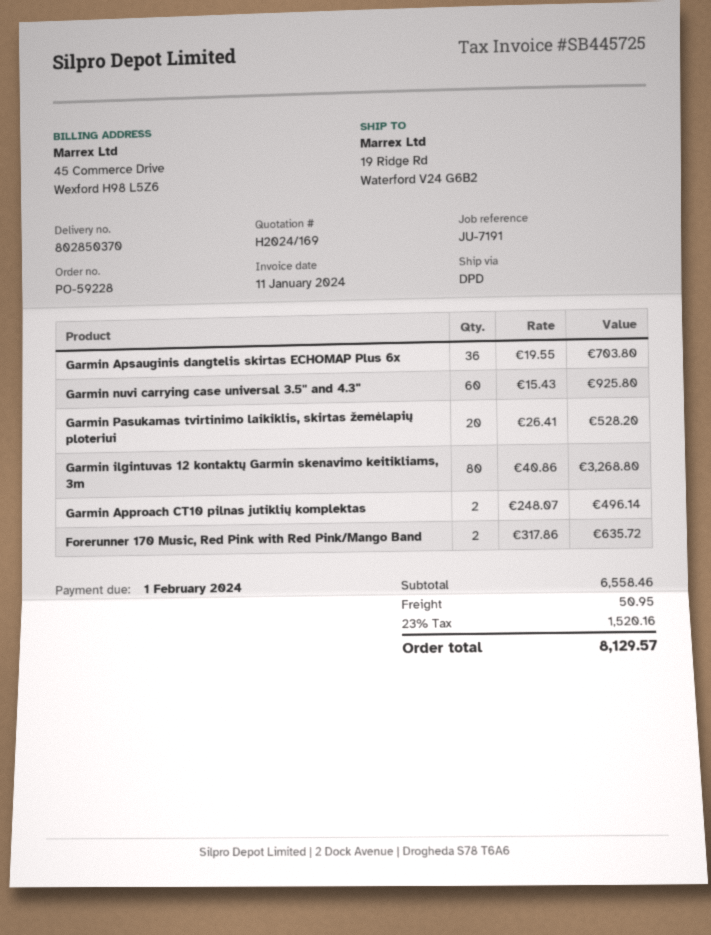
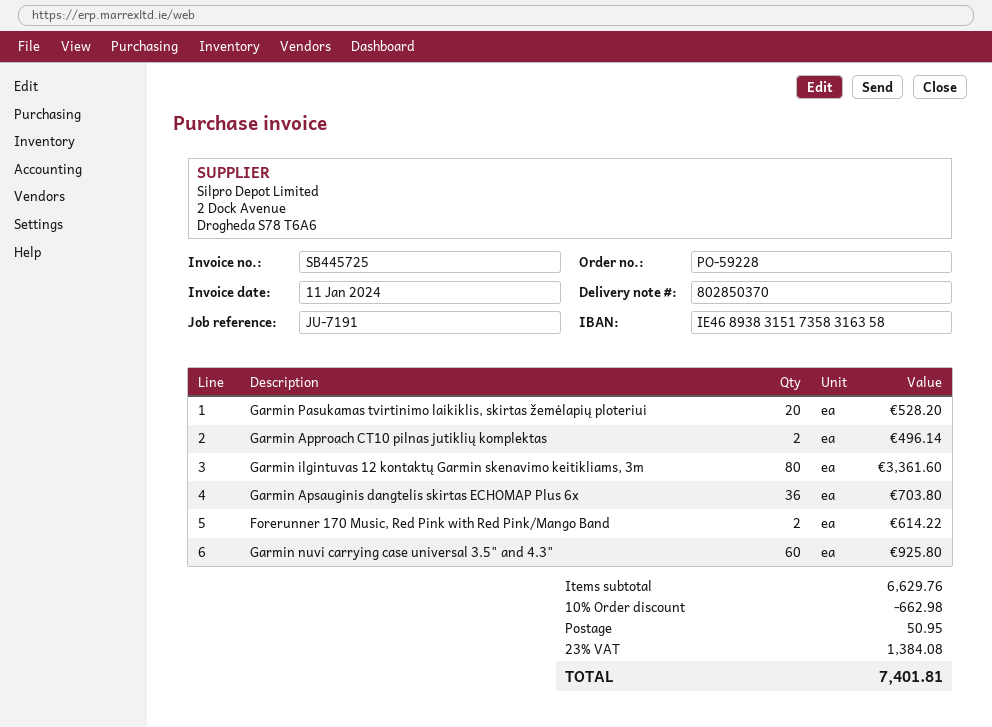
Garmin ilgintuvas 12 kontaktų Garmin skenavimo keitikliams, 3m: 80 for 3268.80 -> 80 for 3361.60
Forerunner 170 Music, Red Pink with Red Pink/Mango Band: 2 for 635.72 -> 2 for 614.22
subtotal: 6558.46 -> 6629.76
discount: none -> 10% = 662.98
tax: 23% = 1520.16 -> 23% = 1384.08
total: 8129.57 -> 7401.81

